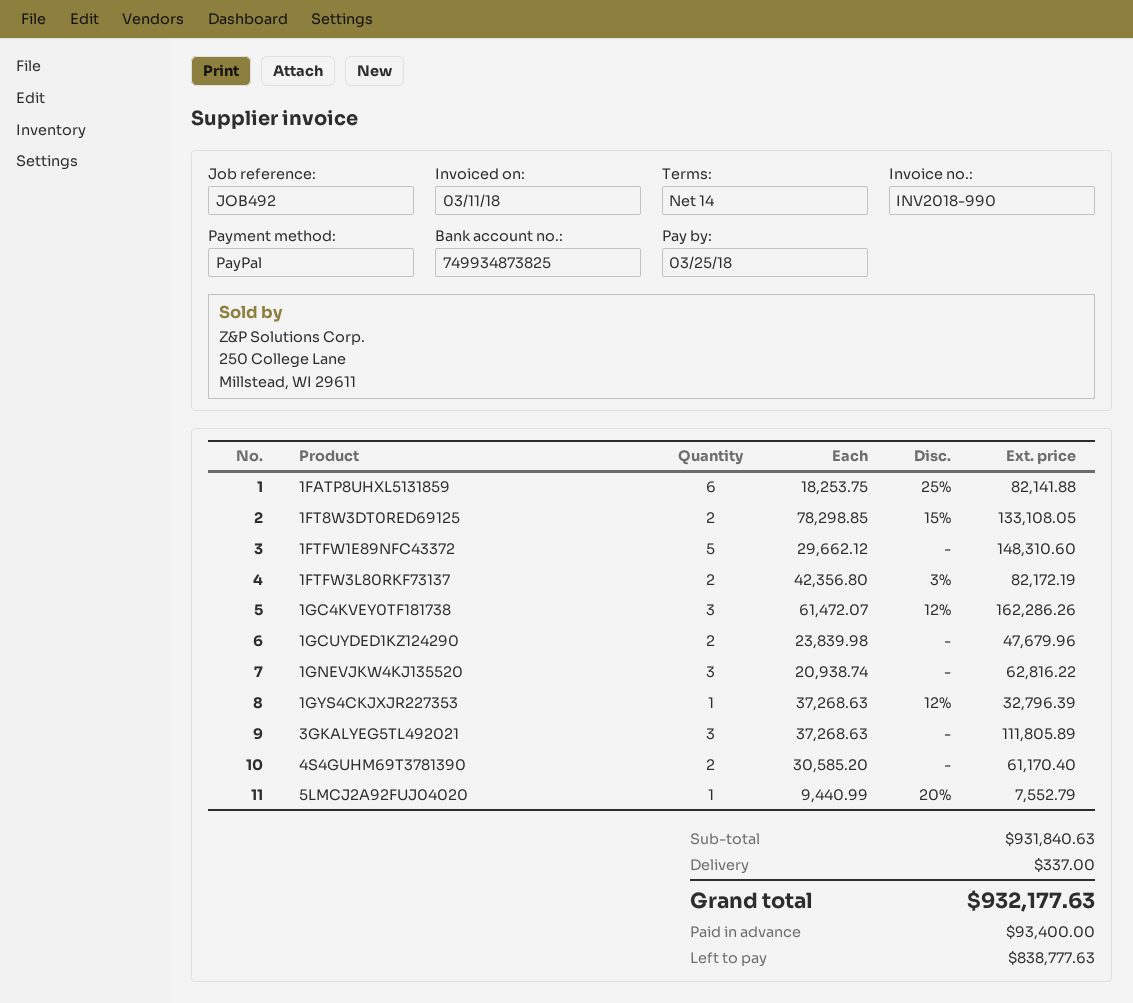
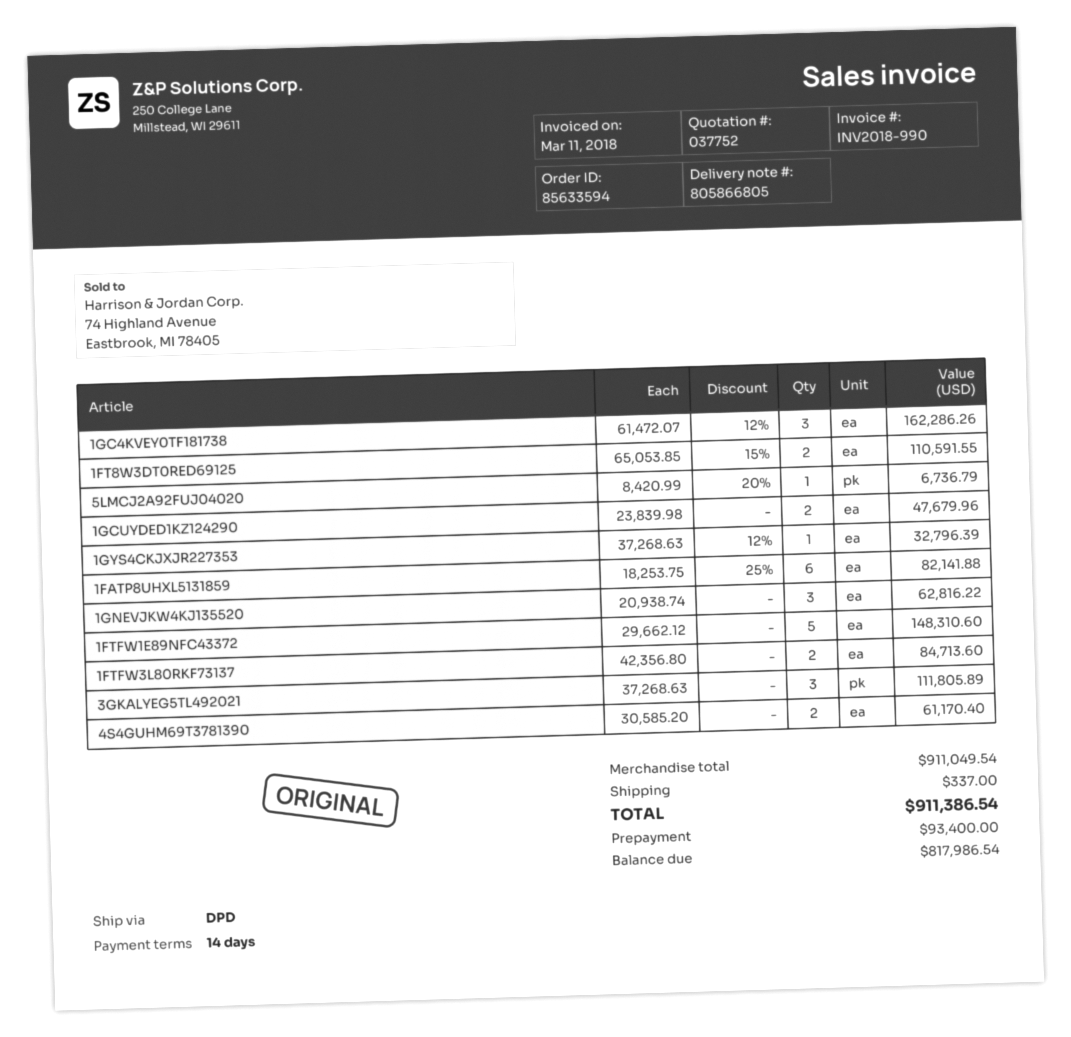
1FT8W3DT0RED69125: 2 x 78298.85 - 15% = 133108.05 -> 2 x 65053.85 - 15% = 110591.55
1FTFW3L80RKF73137: 2 x 42356.80 - 3% = 82172.19 -> 2 x 42356.80 = 84713.60
5LMCJ2A92FUJ04020: 1 x 9440.99 - 20% = 7552.79 -> 1 x 8420.99 - 20% = 6736.79
subtotal: 931840.63 -> 911049.54
total: 932177.63 -> 911386.54
balance: 838777.63 -> 817986.54

